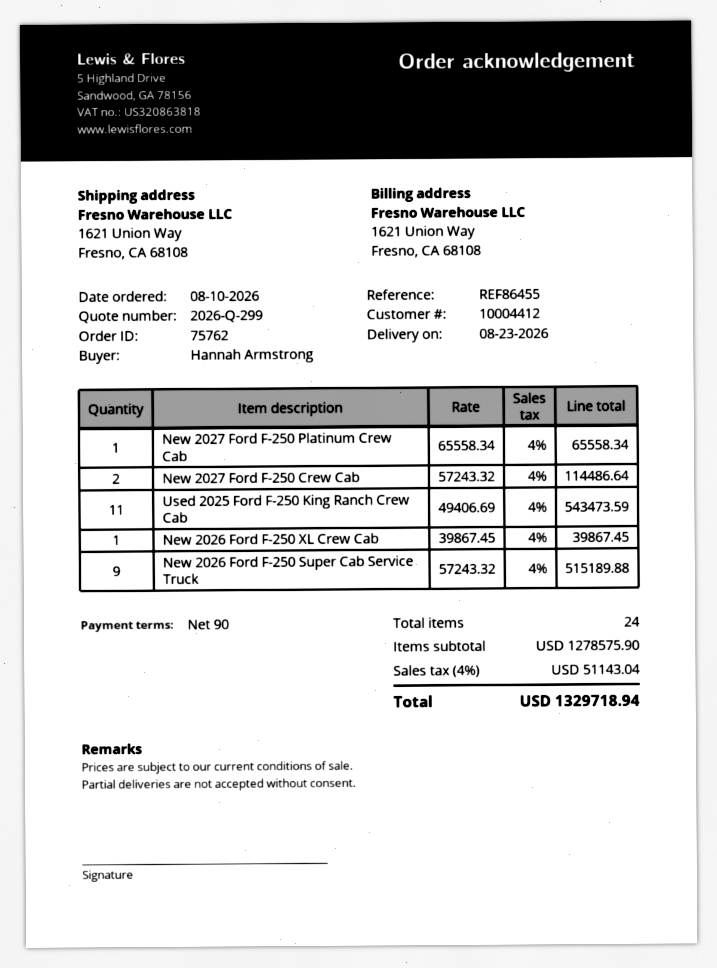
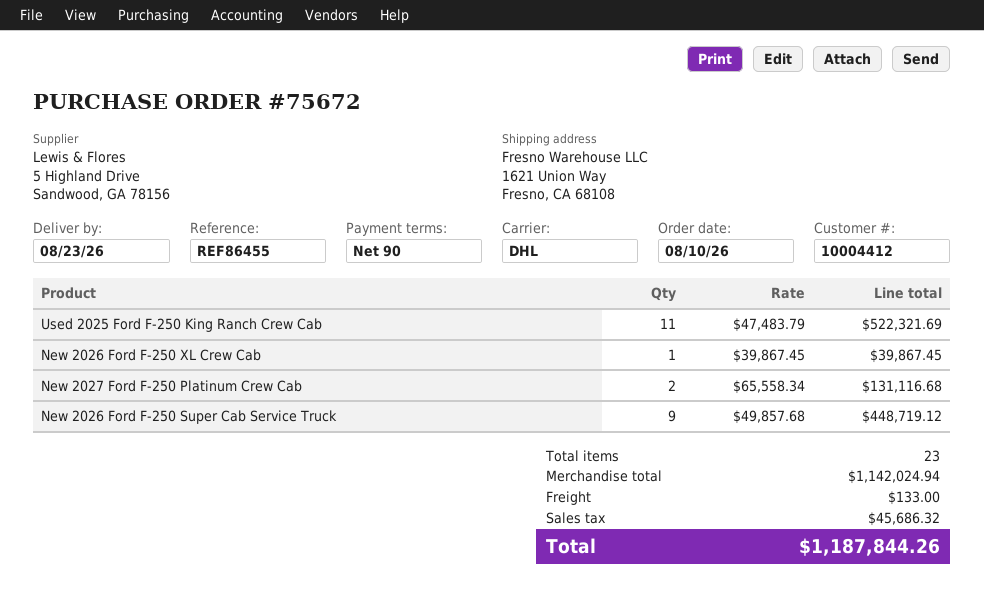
order number: 75762 -> 75672
New 2027 Ford F-250 Platinum Crew Cab: 1 x 65558.34 = 65558.34 -> 2 x 65558.34 = 131116.68
New 2027 Ford F-250 Crew Cab: 2 x 57243.32 = 114486.64 -> none
Used 2025 Ford F-250 King Ranch Crew Cab: 11 x 49406.69 = 543473.59 -> 11 x 47483.79 = 522321.69
New 2026 Ford F-250 Super Cab Service Truck: 9 x 57243.32 = 515189.88 -> 9 x 49857.68 = 448719.12
total quantity: 24 -> 23
subtotal: 1278575.90 -> 1142024.94
shipping: none -> 133.00
tax: 51143.04 -> 45686.32
total: 1329718.94 -> 1187844.26

